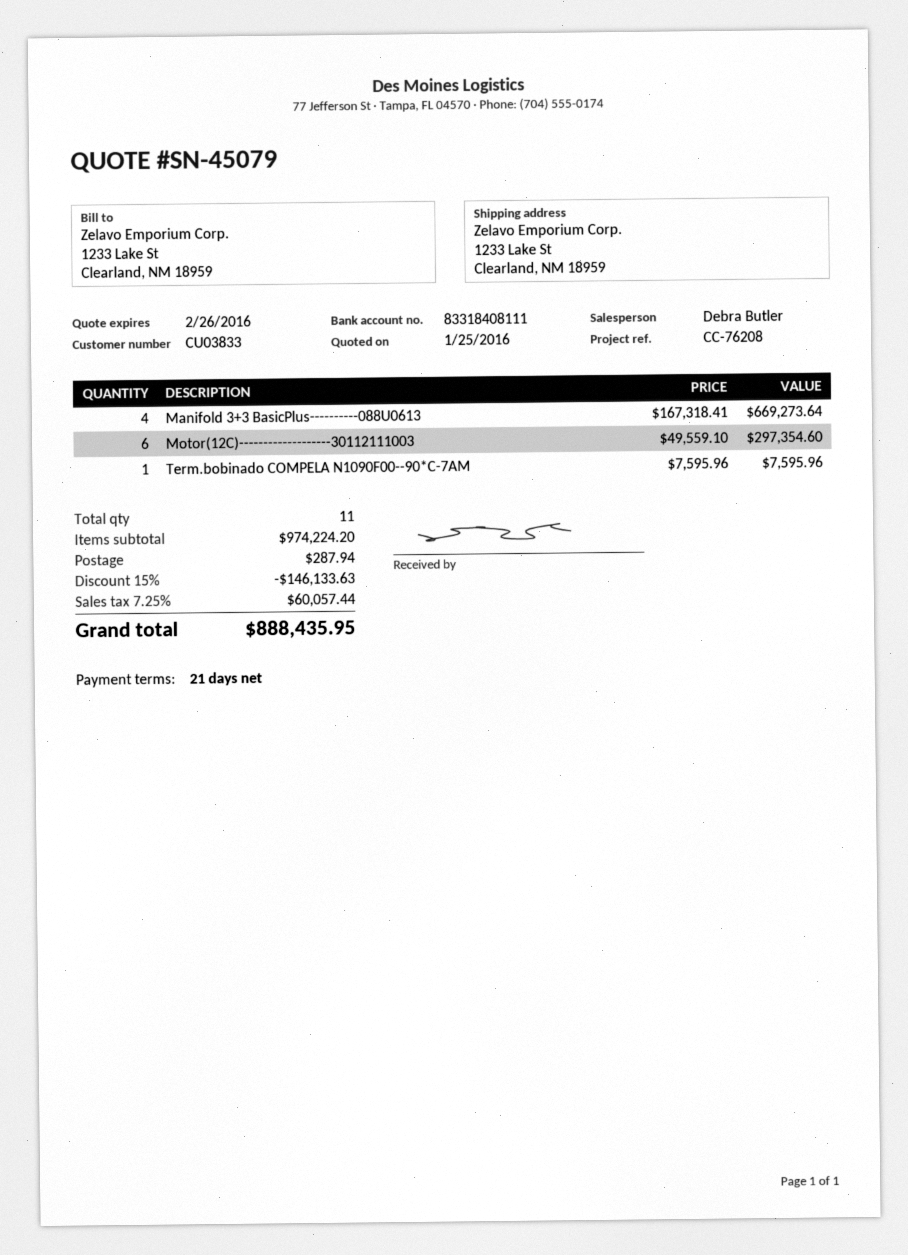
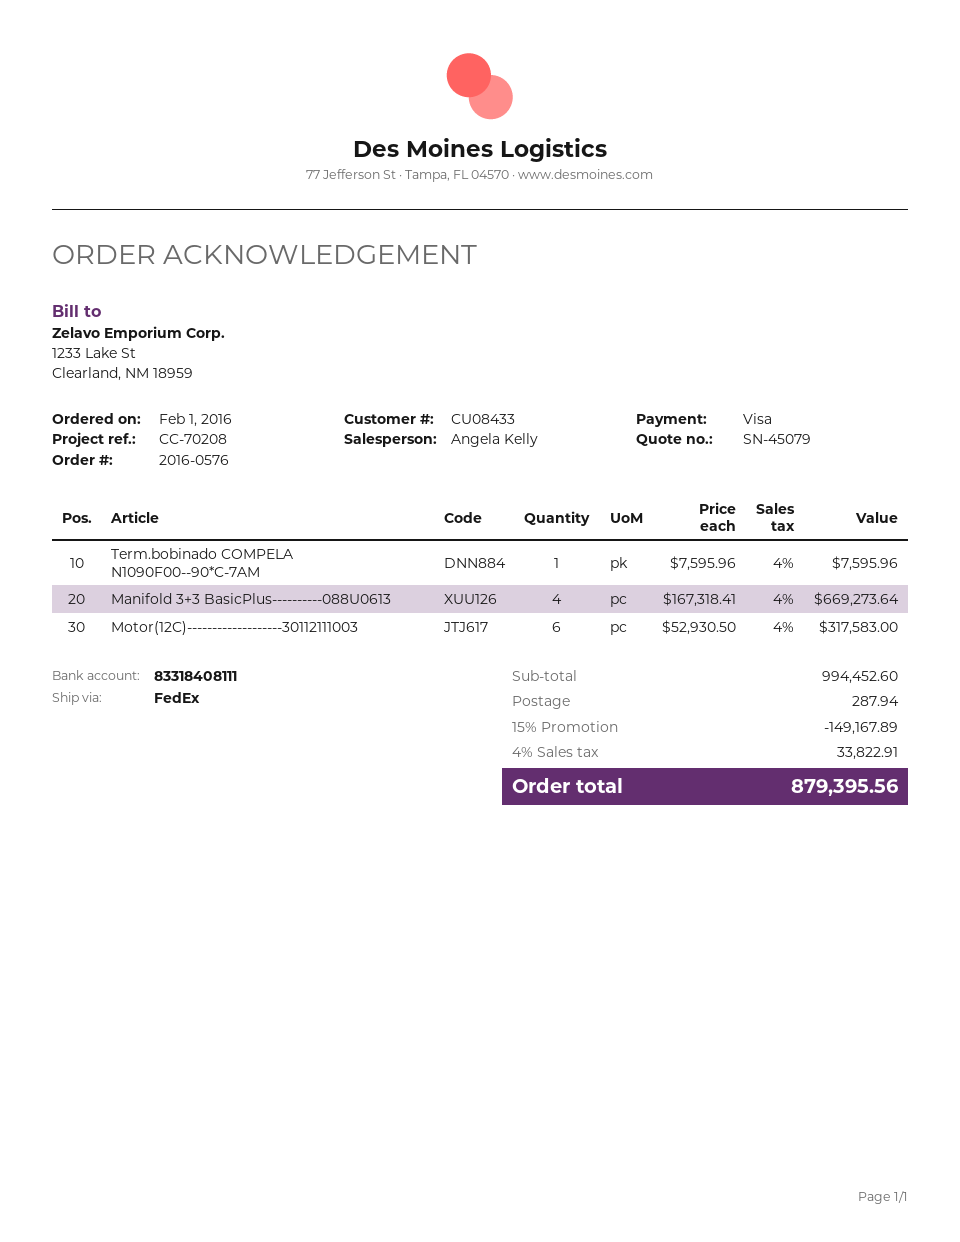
customer number: CU03833 -> CU08433
reference: CC-76208 -> CC-70208
sales rep: Debra Butler -> Angela Kelly
Motor(12C)-------------------30112111003: 6 x 49559.10 = 297354.60 -> 6 x 52930.50 = 317583.00
subtotal: 974224.20 -> 994452.60
discount: 15% = 146133.63 -> 15% = 149167.89
tax: 7.25% = 60057.44 -> 4% = 33822.91
total: 888435.95 -> 879395.56

